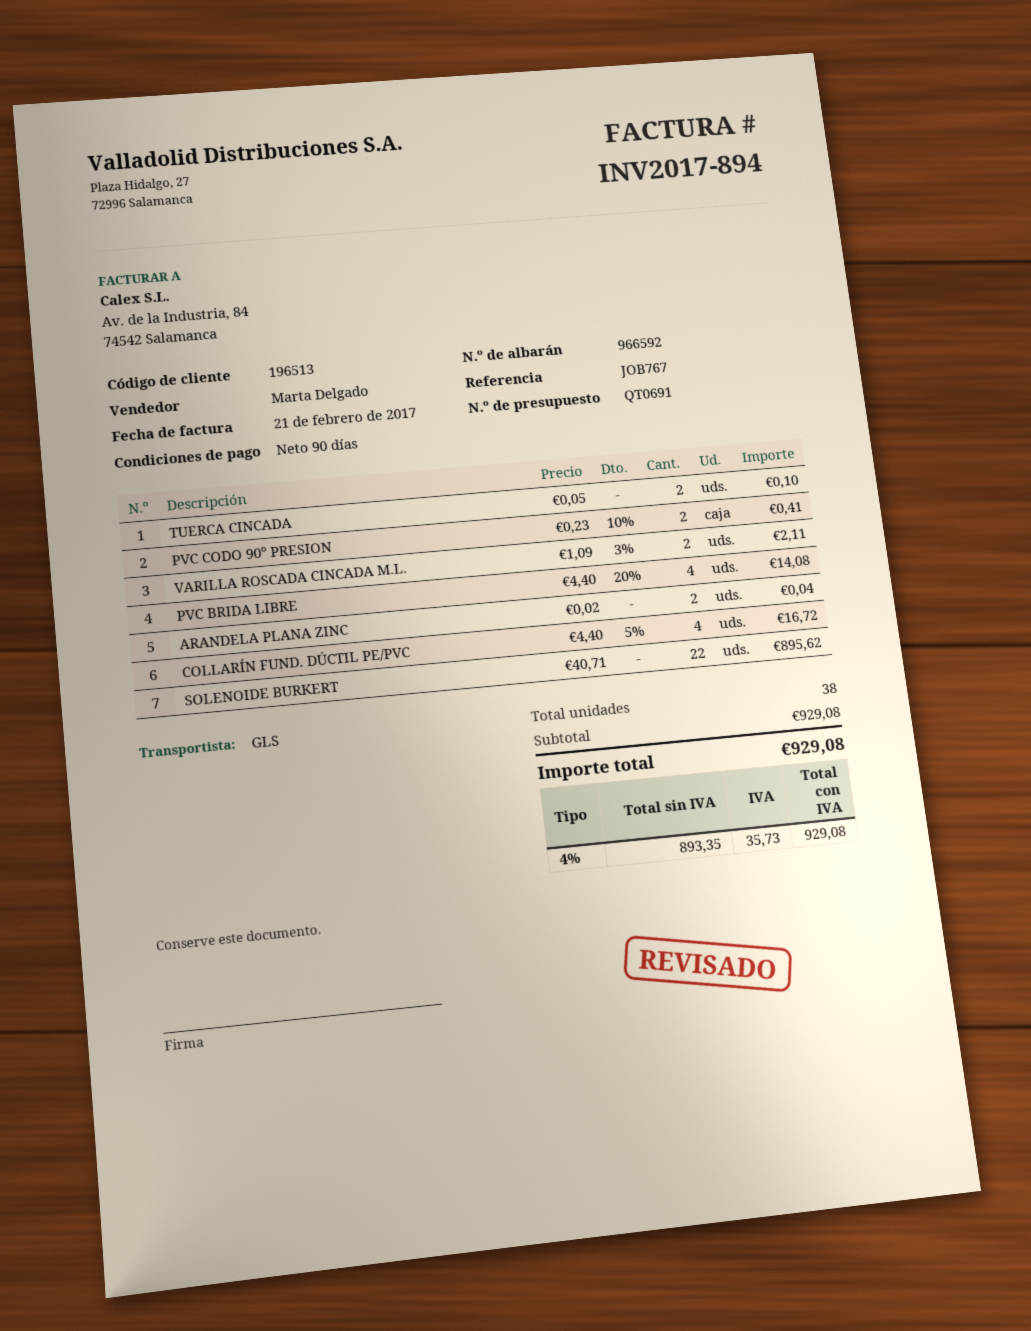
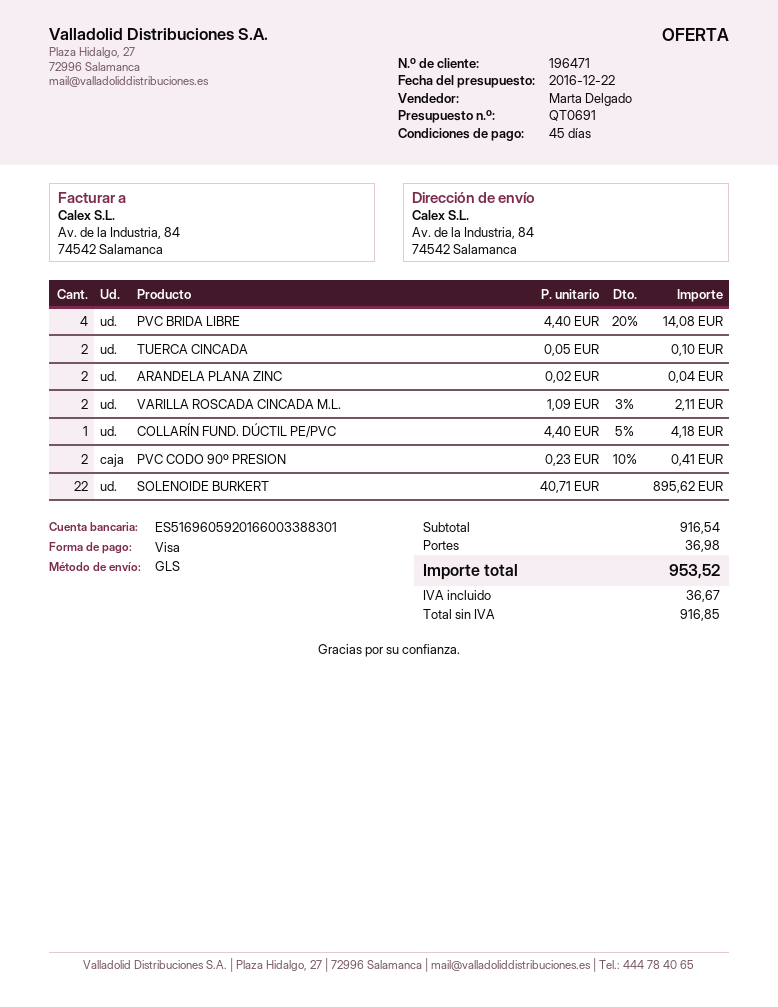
payment terms: 90 days -> 45 days
customer number: 196513 -> 196471
COLLARÍN FUND. DÚCTIL PE/PVC: 4 x 4.40 - 5% = 16.72 -> 1 x 4.40 - 5% = 4.18
subtotal: 929.08 -> 916.54
shipping: none -> 36.98
net: 893.35 -> 916.85
tax: 35.73 -> 36.67
total: 929.08 -> 953.52

